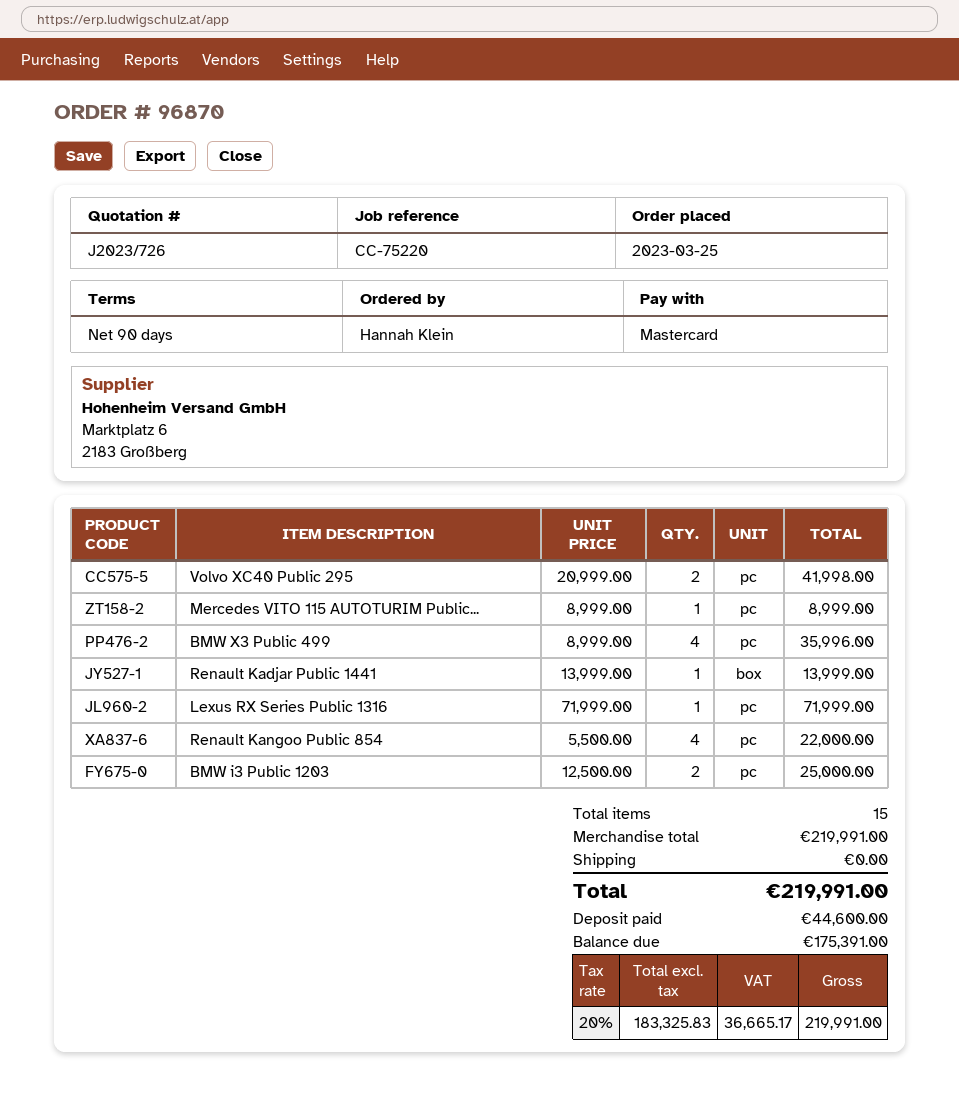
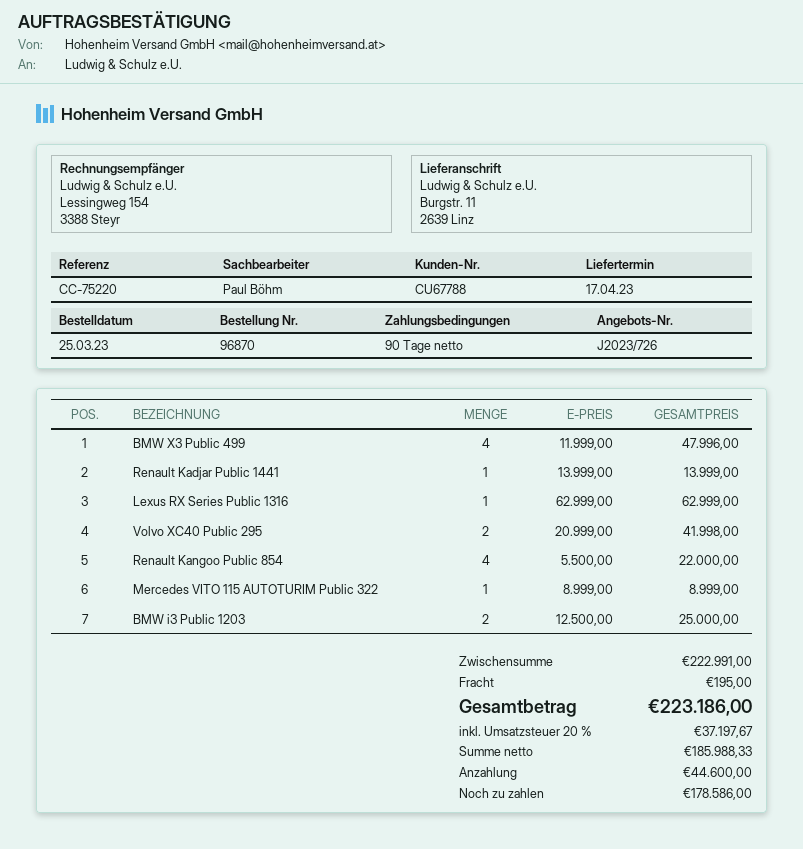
BMW X3 Public 499: 4 x 8999.00 = 35996.00 -> 4 x 11999.00 = 47996.00
Lexus RX Series Public 1316: 1 x 71999.00 = 71999.00 -> 1 x 62999.00 = 62999.00
subtotal: 219991.00 -> 222991.00
shipping: 0.00 -> 195.00
net: 183325.83 -> 185988.33
tax: 20% = 36665.17 -> 20% = 37197.67
total: 219991.00 -> 223186.00
balance: 175391.00 -> 178586.00

